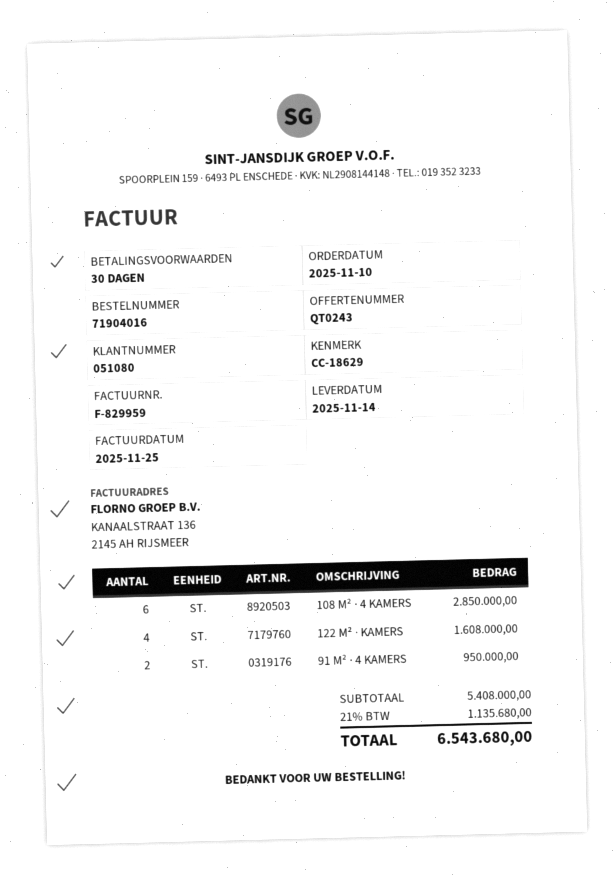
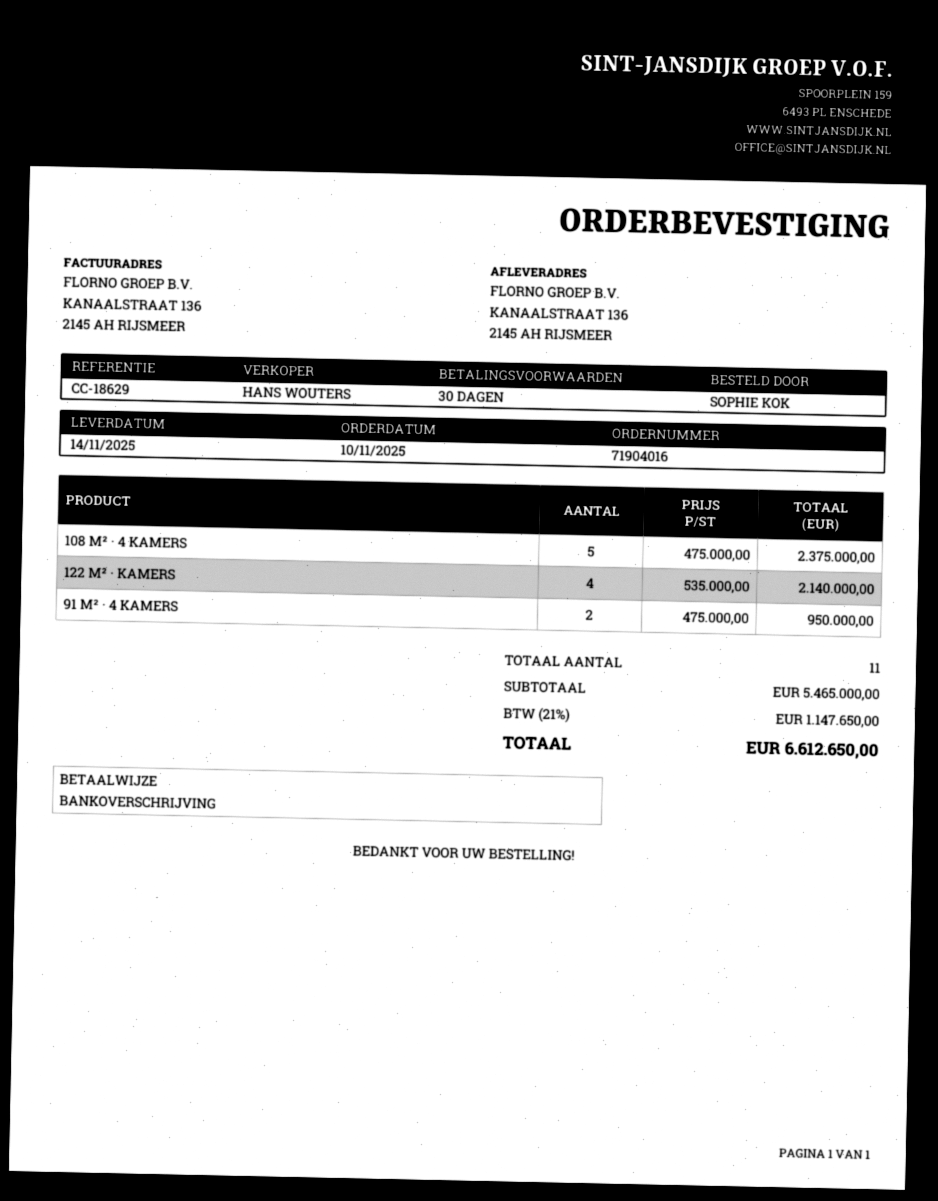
108 M² · 4 KAMERS: 6 for 2850000.00 -> 5 for 2375000.00
122 M² · KAMERS: 4 for 1608000.00 -> 4 for 2140000.00
subtotal: 5408000.00 -> 5465000.00
tax: 21% = 1135680.00 -> 21% = 1147650.00
total: 6543680.00 -> 6612650.00

